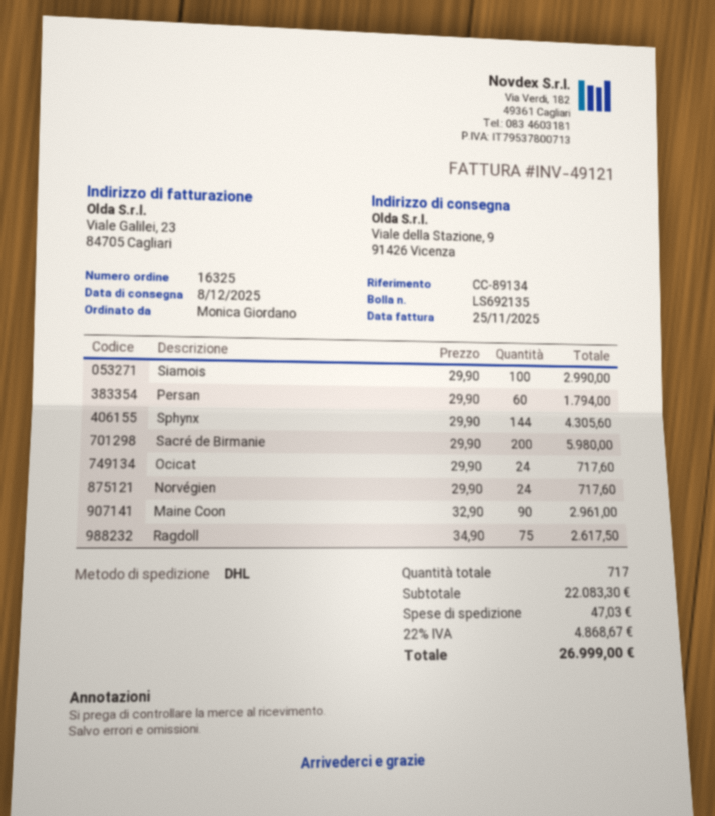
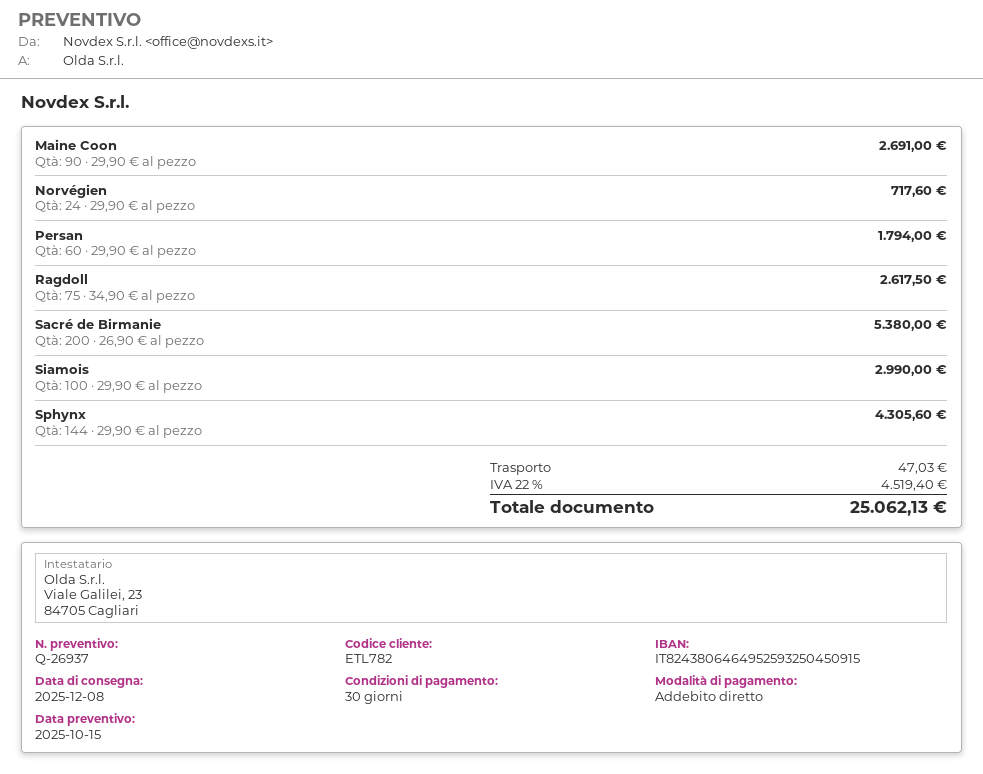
Sacré de Birmanie: 200 x 29.90 = 5980.00 -> 200 x 26.90 = 5380.00
Ocicat: 24 x 29.90 = 717.60 -> none
Maine Coon: 90 x 32.90 = 2961.00 -> 90 x 29.90 = 2691.00
tax: 22% = 4868.67 -> 22% = 4519.40
total: 26999.00 -> 25062.13

